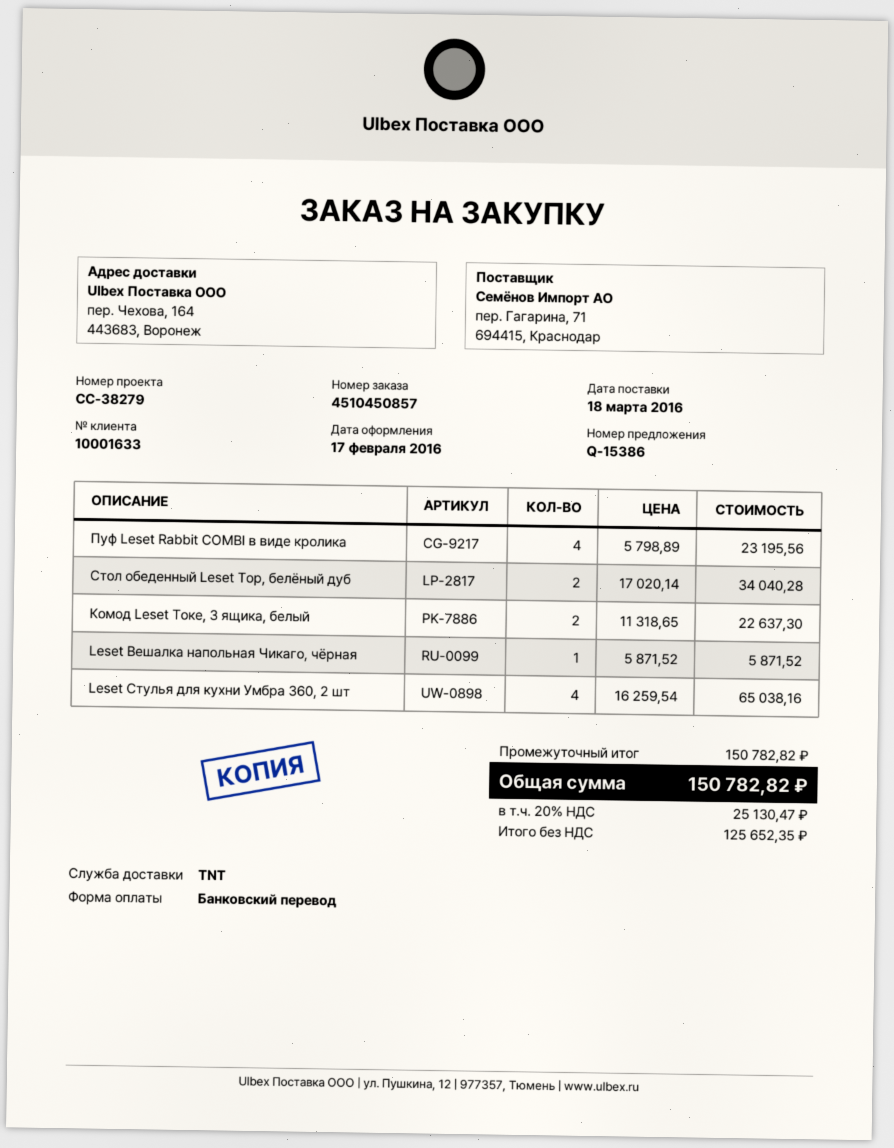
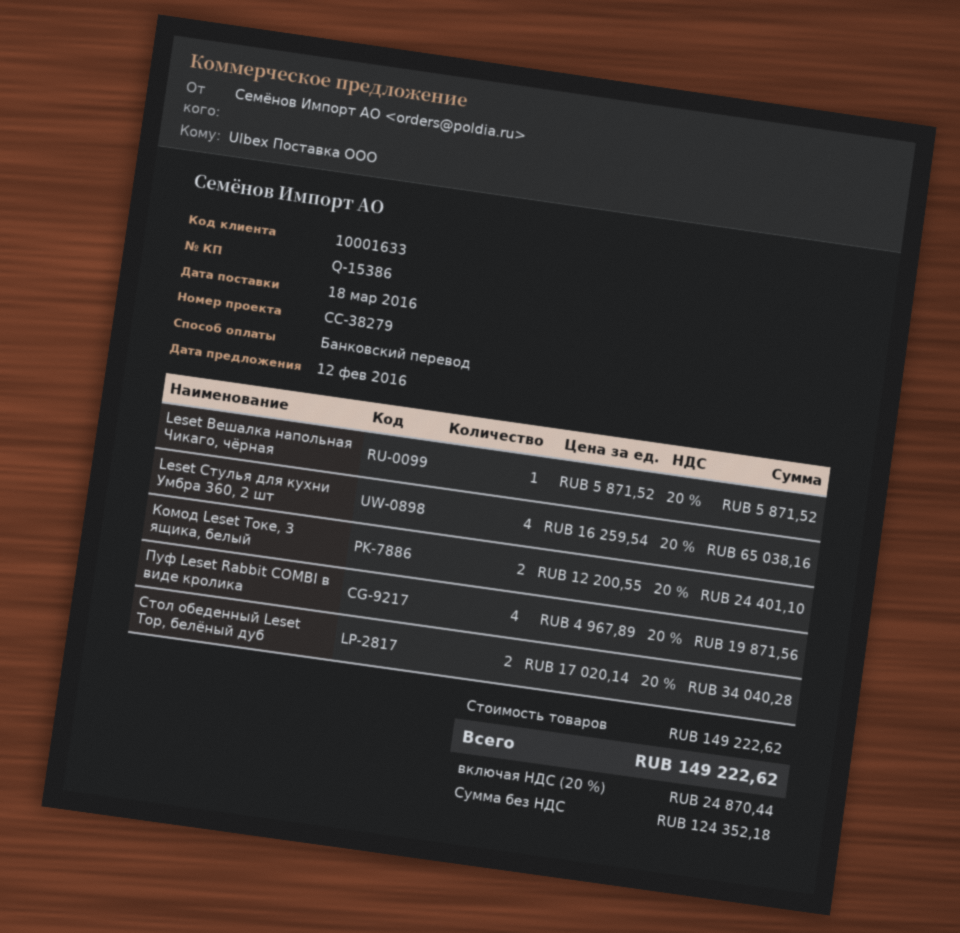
Пуф Leset Rabbit COMBI в виде кролика: 4 x 5798.89 = 23195.56 -> 4 x 4967.89 = 19871.56
Комод Leset Токе, 3 ящика, белый: 2 x 11318.65 = 22637.30 -> 2 x 12200.55 = 24401.10
subtotal: 150782.82 -> 149222.62
net: 125652.35 -> 124352.18
tax: 20% = 25130.47 -> 20% = 24870.44
total: 150782.82 -> 149222.62

